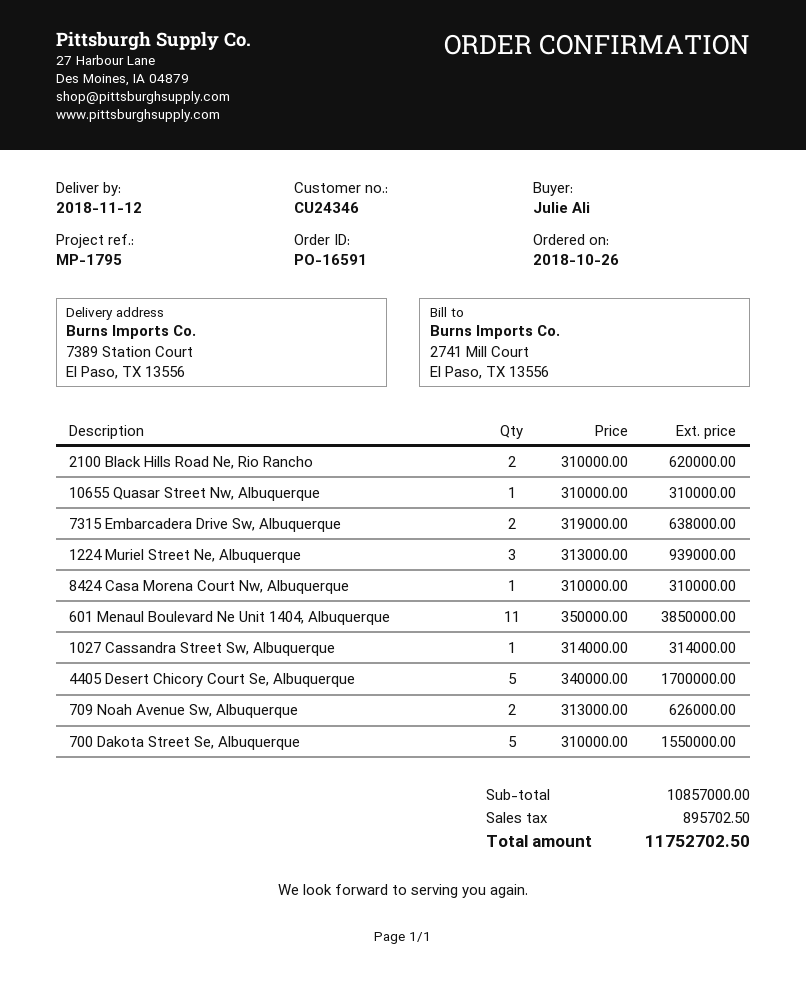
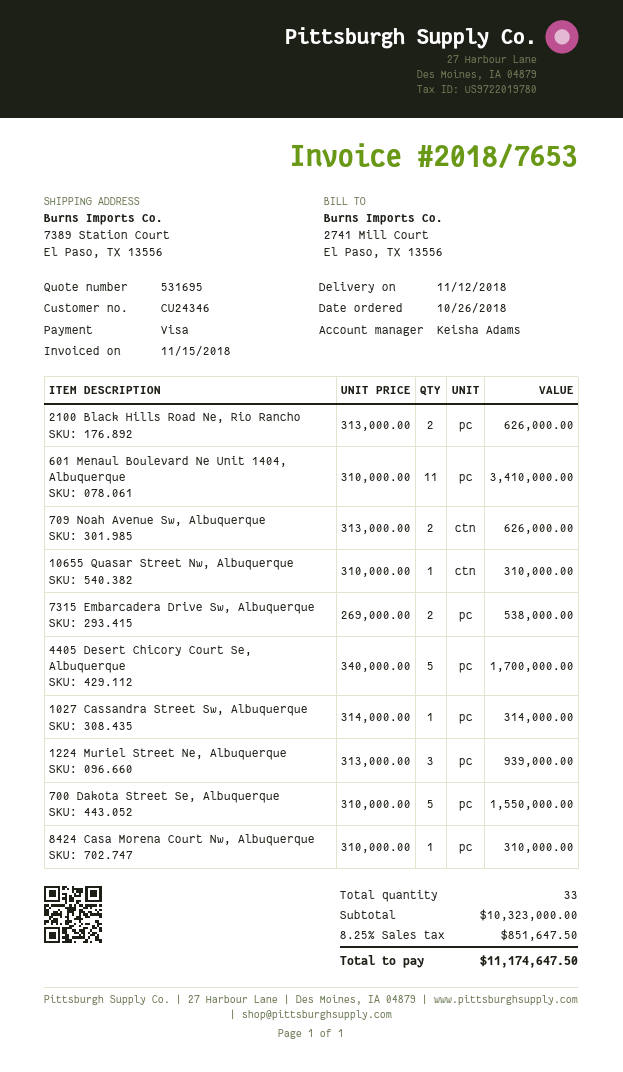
2100 Black Hills Road Ne, Rio Rancho: 2 x 310000.00 = 620000.00 -> 2 x 313000.00 = 626000.00
7315 Embarcadera Drive Sw, Albuquerque: 2 x 319000.00 = 638000.00 -> 2 x 269000.00 = 538000.00
601 Menaul Boulevard Ne Unit 1404, Albuquerque: 11 x 350000.00 = 3850000.00 -> 11 x 310000.00 = 3410000.00
subtotal: 10857000.00 -> 10323000.00
tax: 895702.50 -> 851647.50
total: 11752702.50 -> 11174647.50

